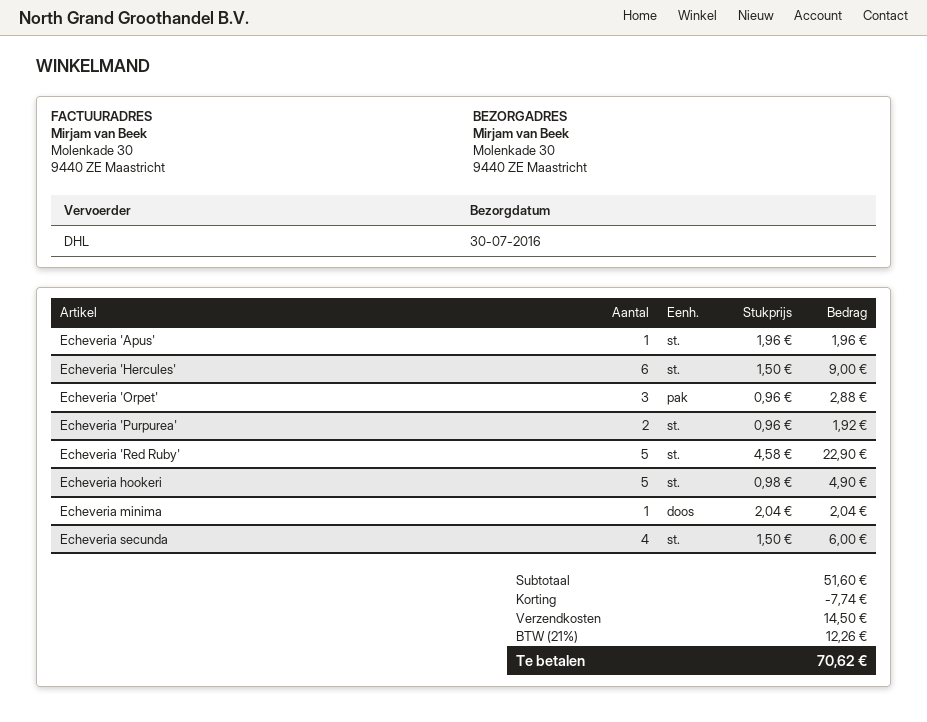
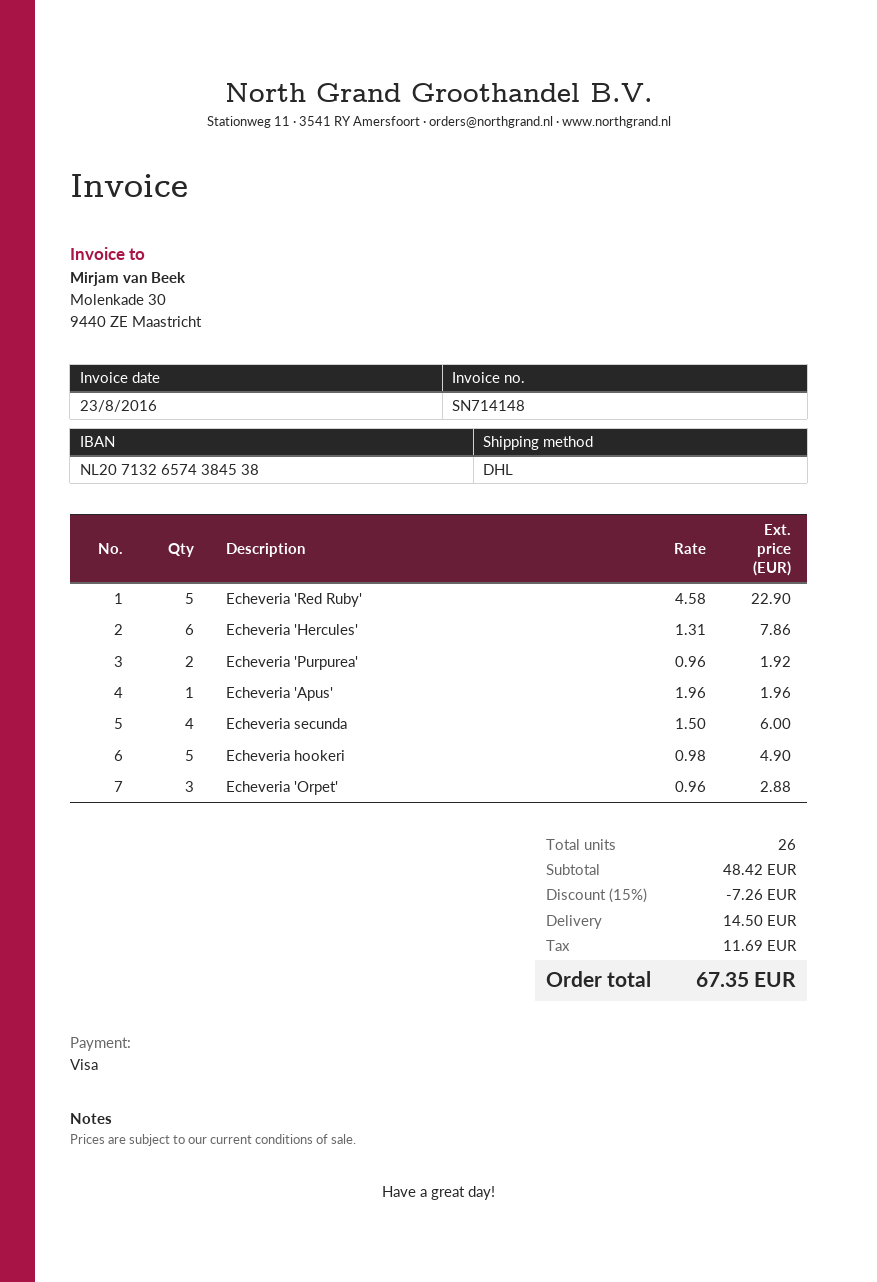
Echeveria 'Hercules': 6 x 1.50 = 9.00 -> 6 x 1.31 = 7.86
Echeveria minima: 1 x 2.04 = 2.04 -> none
subtotal: 51.60 -> 48.42
discount: 7.74 -> 7.26
tax: 12.26 -> 11.69
total: 70.62 -> 67.35

